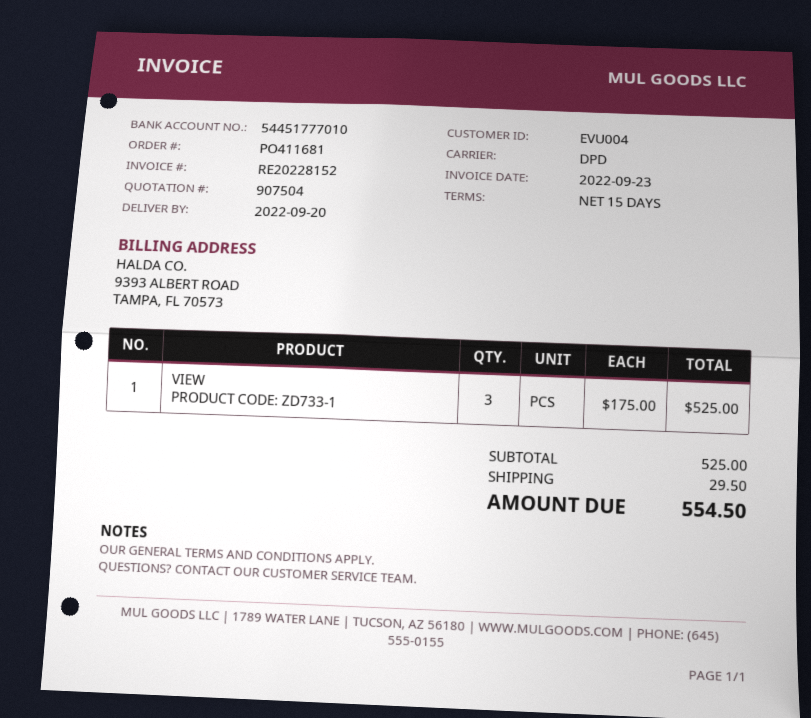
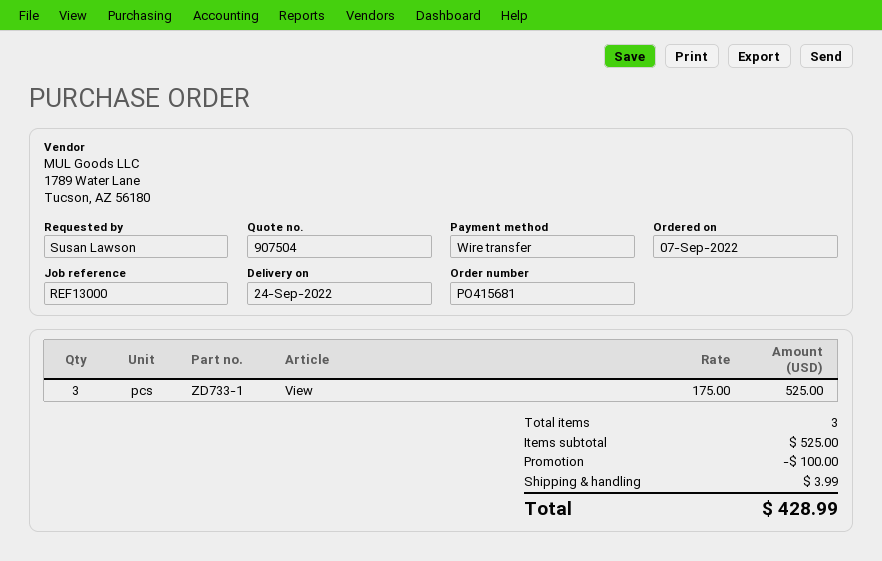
order number: PO411681 -> PO415681
delivery date: 2022-09-20 -> 2022-09-24
discount: none -> 100.00
shipping: 29.50 -> 3.99
total: 554.50 -> 428.99

